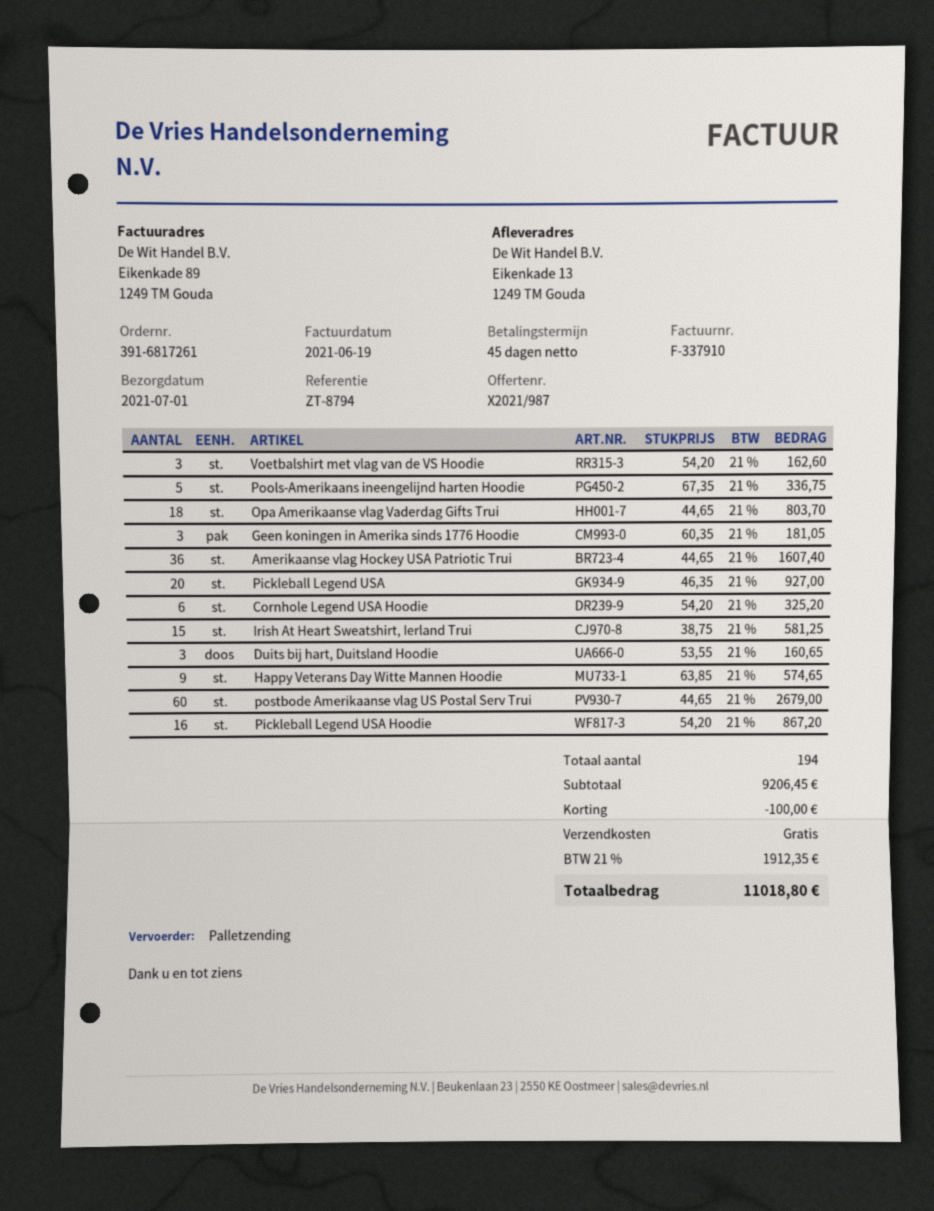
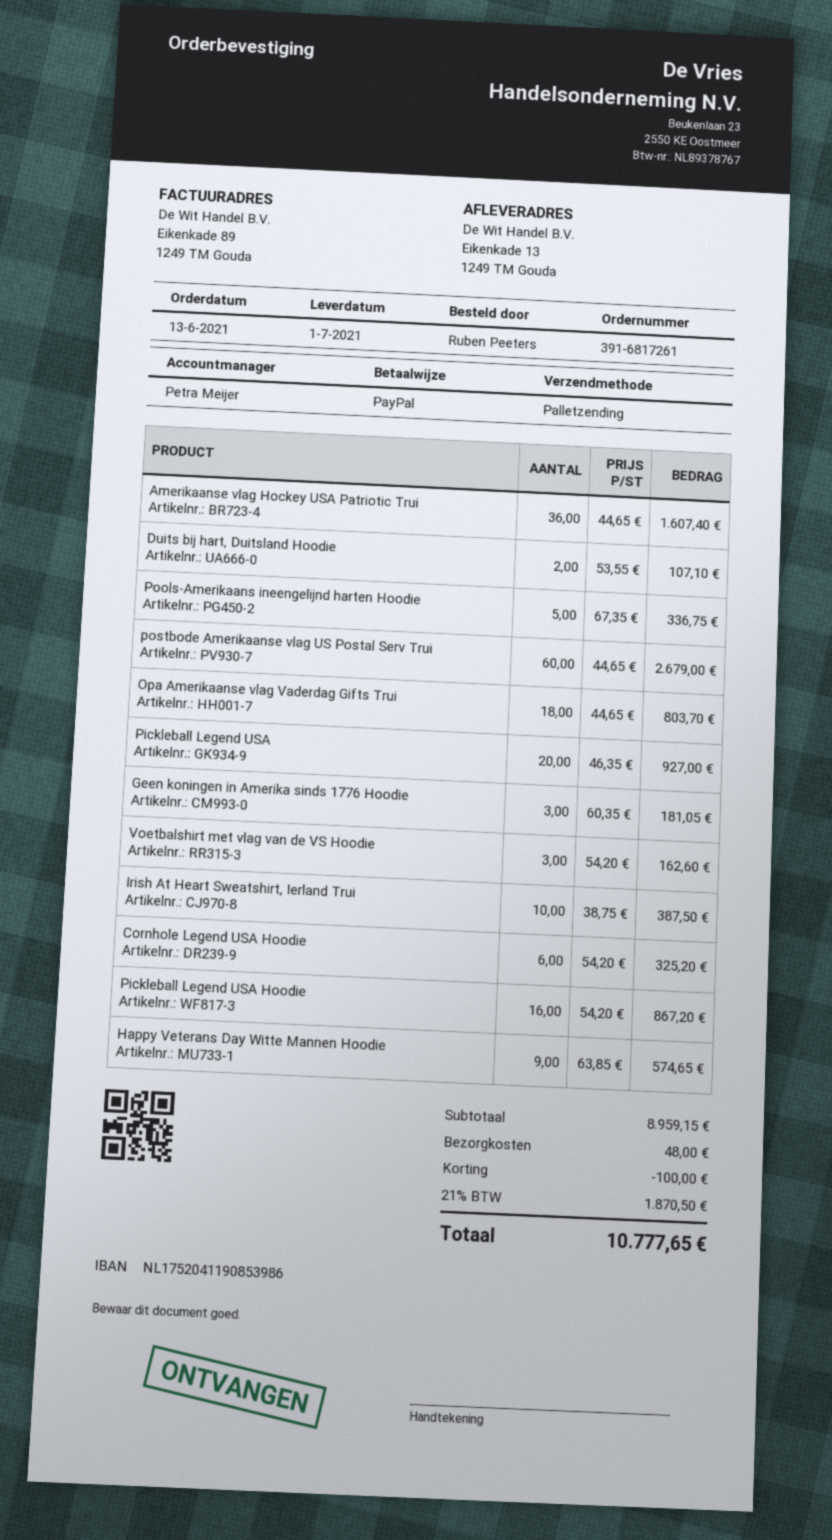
Irish At Heart Sweatshirt, Ierland Trui: 15 x 38.75 = 581.25 -> 10 x 38.75 = 387.50
Duits bij hart, Duitsland Hoodie: 3 x 53.55 = 160.65 -> 2 x 53.55 = 107.10
subtotal: 9206.45 -> 8959.15
shipping: 0.00 -> 48.00
tax: 21% = 1912.35 -> 21% = 1870.50
total: 11018.80 -> 10777.65

